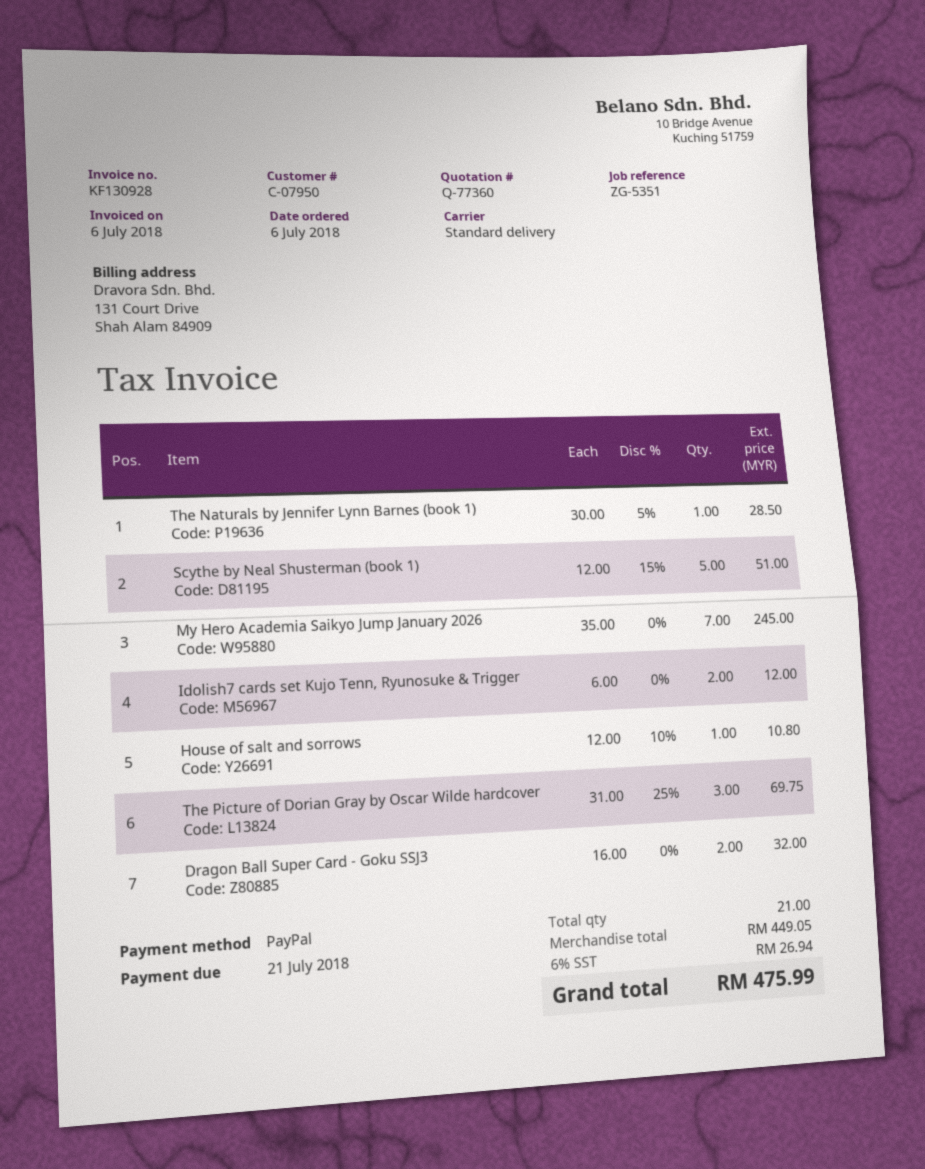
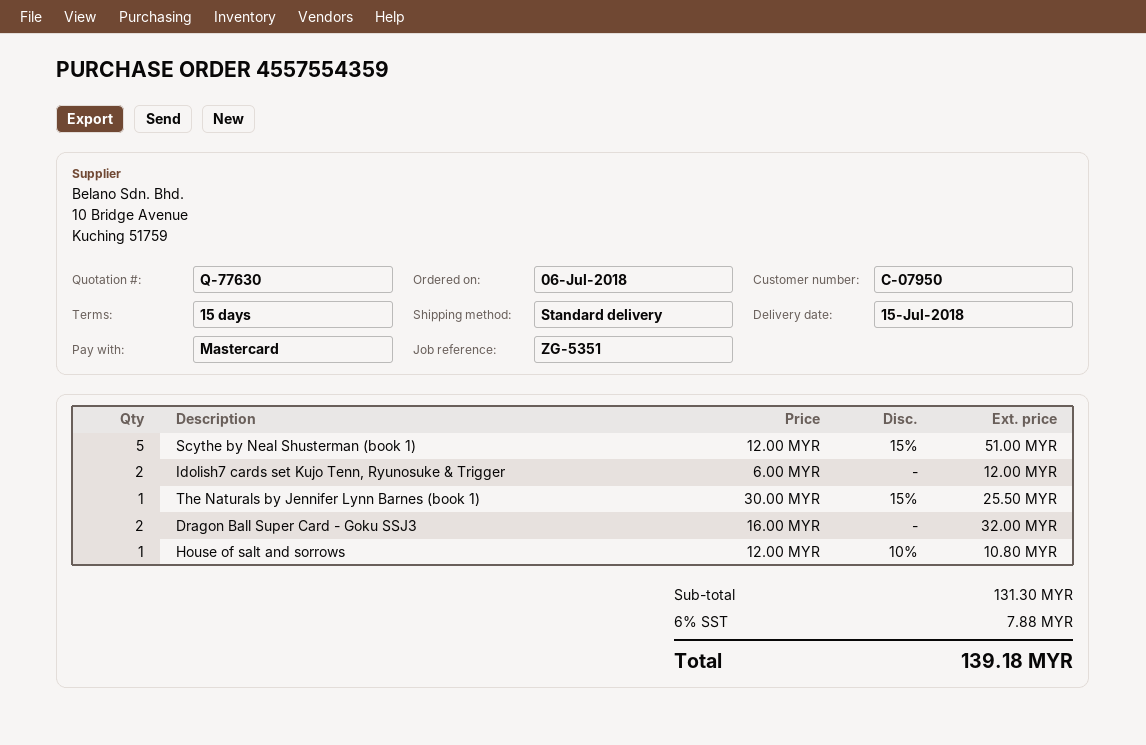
quote number: Q-77360 -> Q-77630
payment method: PayPal -> Mastercard
The Naturals by Jennifer Lynn Barnes (book 1): 1 x 30.00 - 5% = 28.50 -> 1 x 30.00 - 15% = 25.50
My Hero Academia Saikyo Jump January 2026: 7 x 35.00 = 245.00 -> none
The Picture of Dorian Gray by Oscar Wilde hardcover: 3 x 31.00 - 25% = 69.75 -> none
subtotal: 449.05 -> 131.30
tax: 6% = 26.94 -> 6% = 7.88
total: 475.99 -> 139.18

